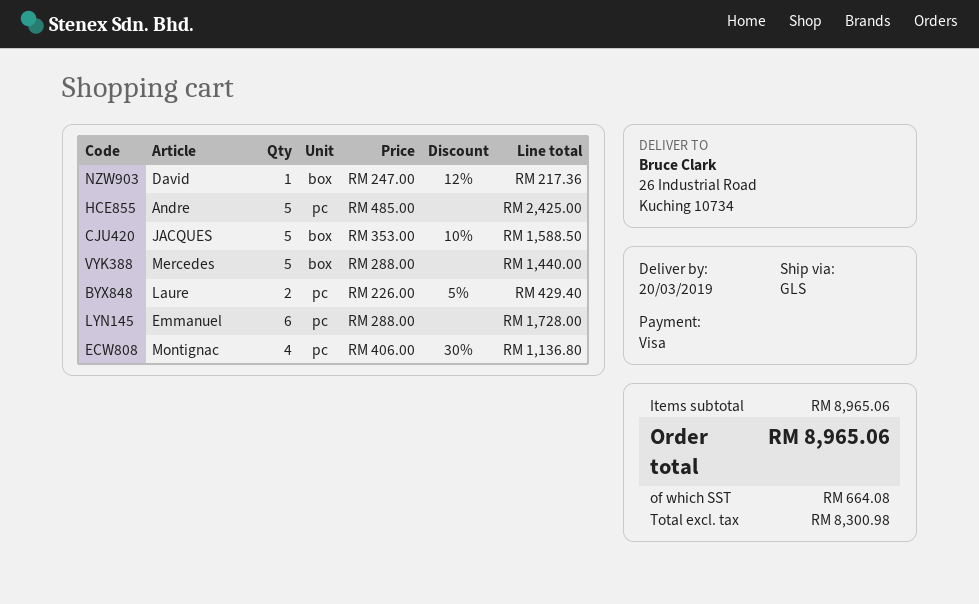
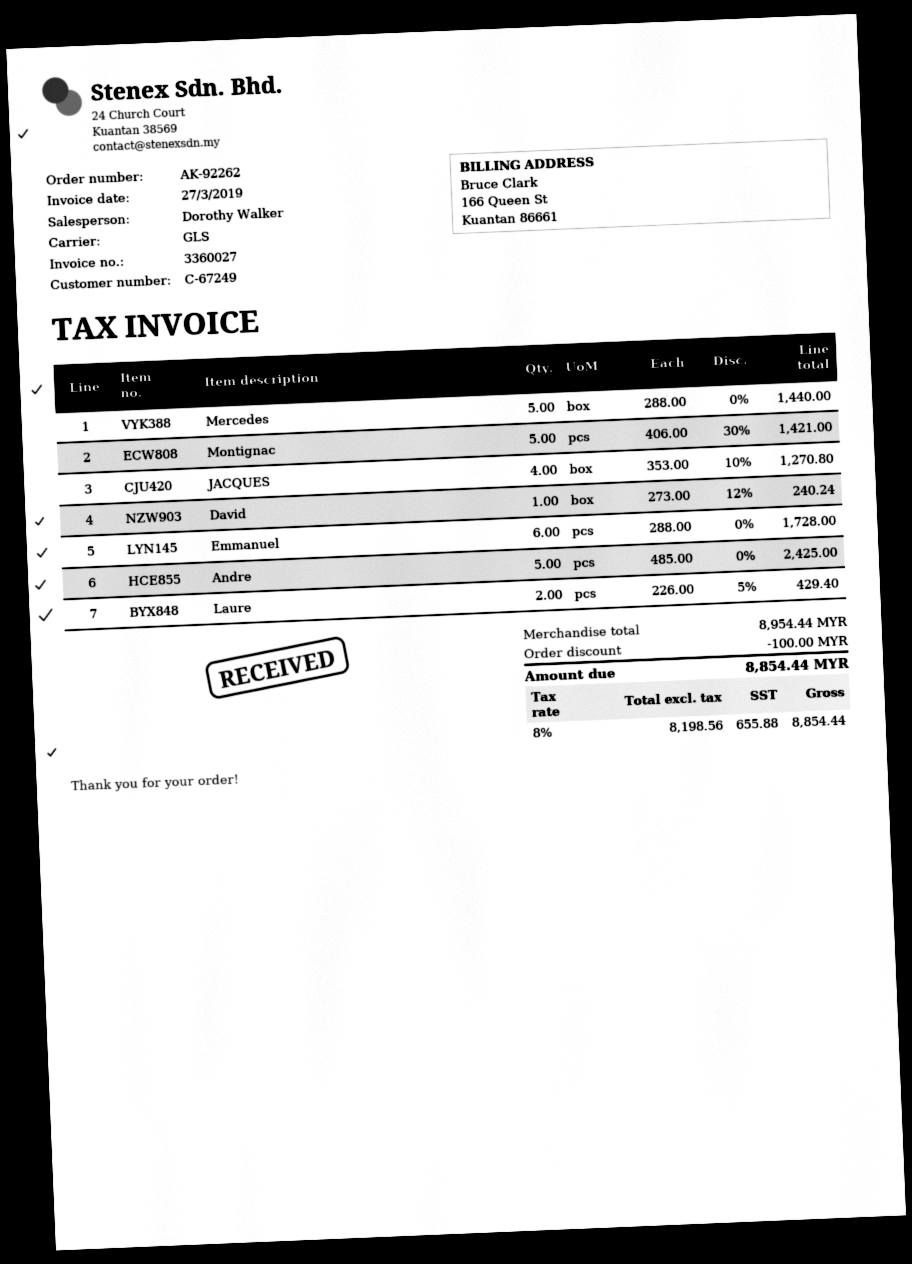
David: 1 x 247.00 - 12% = 217.36 -> 1 x 273.00 - 12% = 240.24
JACQUES: 5 x 353.00 - 10% = 1588.50 -> 4 x 353.00 - 10% = 1270.80
Montignac: 4 x 406.00 - 30% = 1136.80 -> 5 x 406.00 - 30% = 1421.00
subtotal: 8965.06 -> 8954.44
discount: none -> 100.00
net: 8300.98 -> 8198.56
tax: 664.08 -> 655.88
total: 8965.06 -> 8854.44

